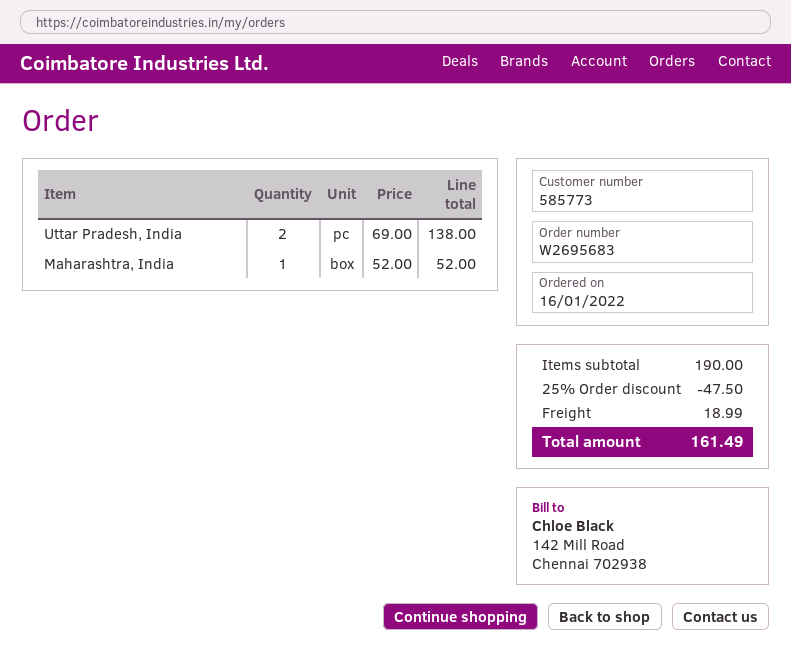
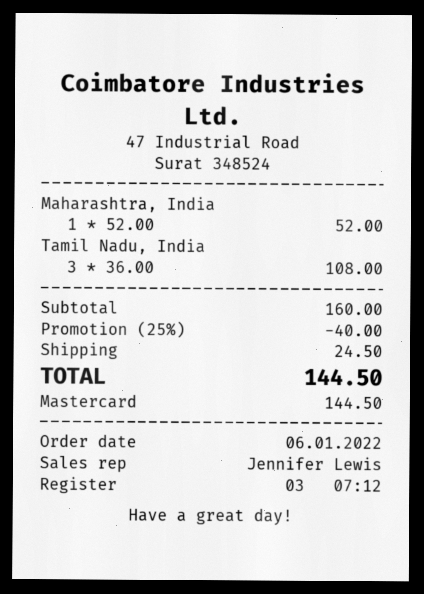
order date: 2022-01-16 -> 2022-01-06
Uttar Pradesh, India: 2 x 69.00 = 138.00 -> none
Tamil Nadu, India: none -> 3 x 36.00 = 108.00
subtotal: 190.00 -> 160.00
discount: 25% = 47.50 -> 25% = 40.00
shipping: 18.99 -> 24.50
total: 161.49 -> 144.50

